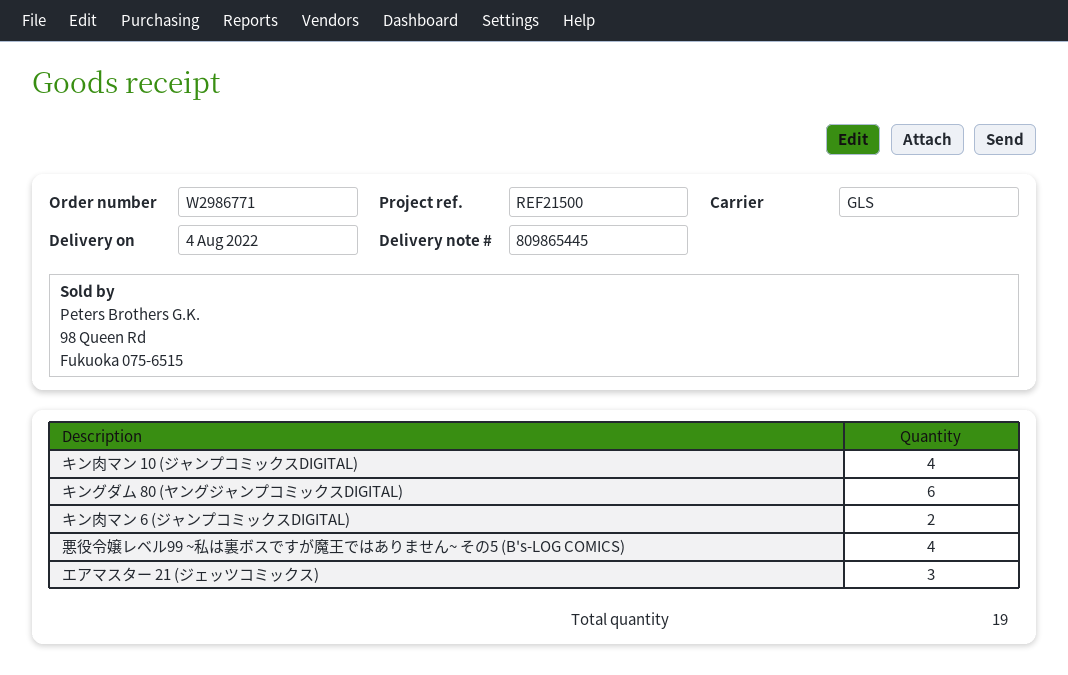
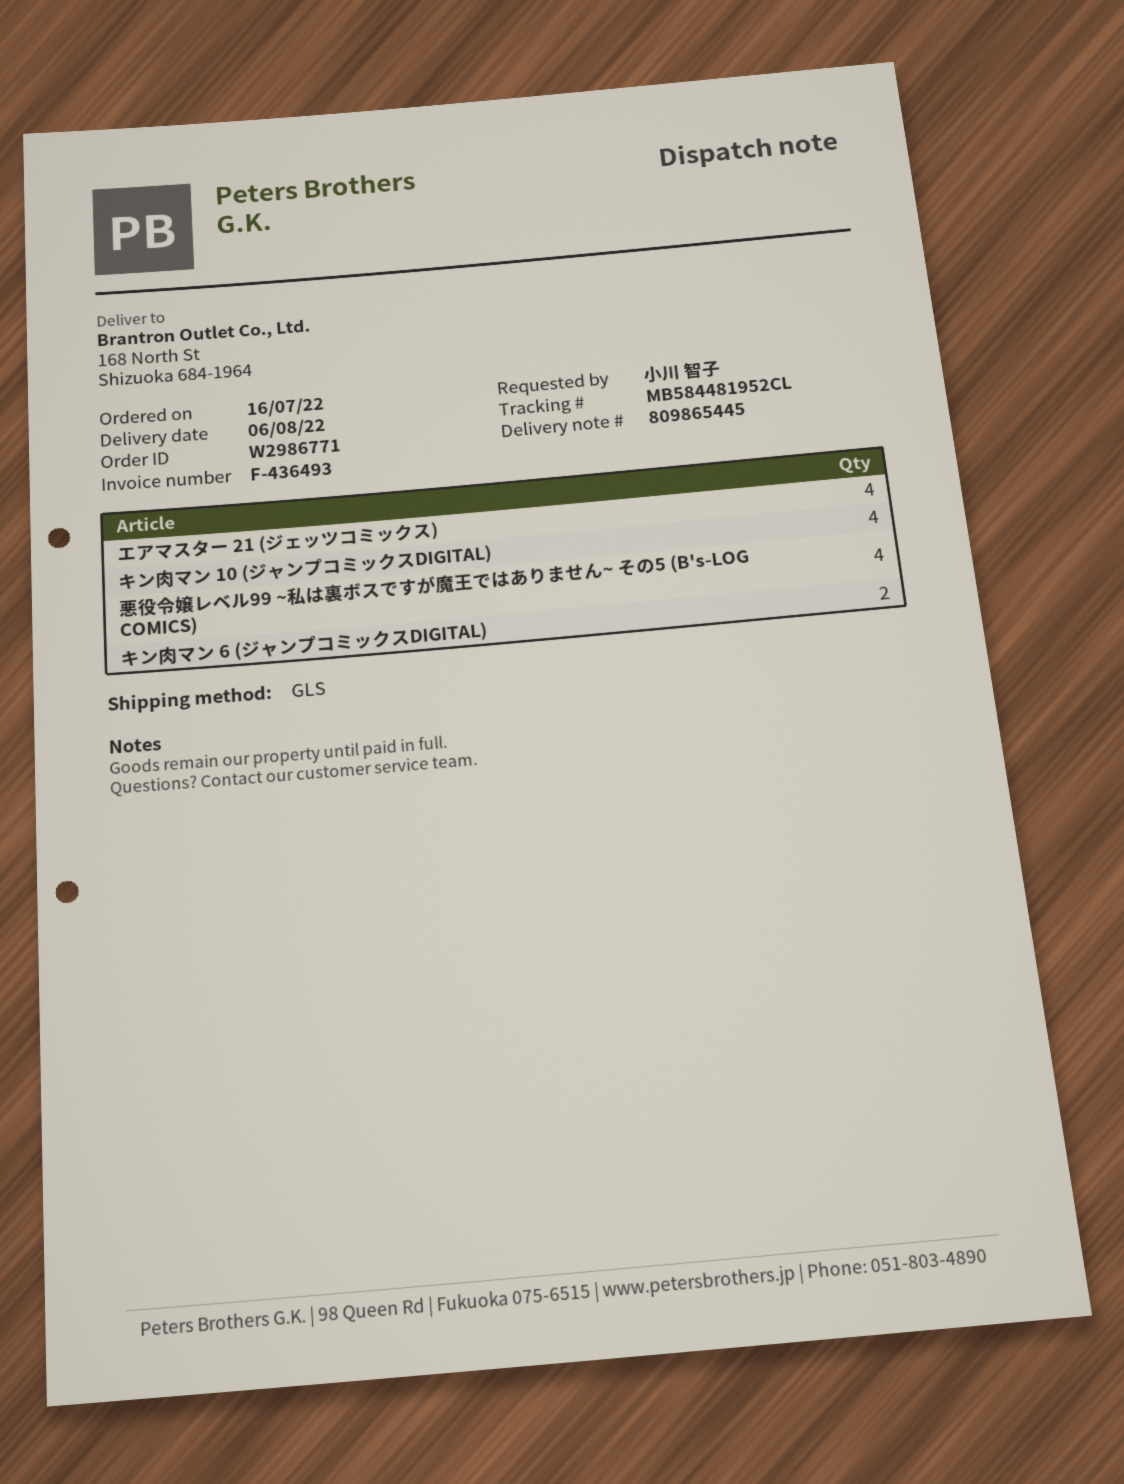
delivery date: 2022-08-04 -> 2022-08-06
キングダム 80 (ヤングジャンプコミックスDIGITAL): 6 -> none
エアマスター 21 (ジェッツコミックス): 3 -> 4

